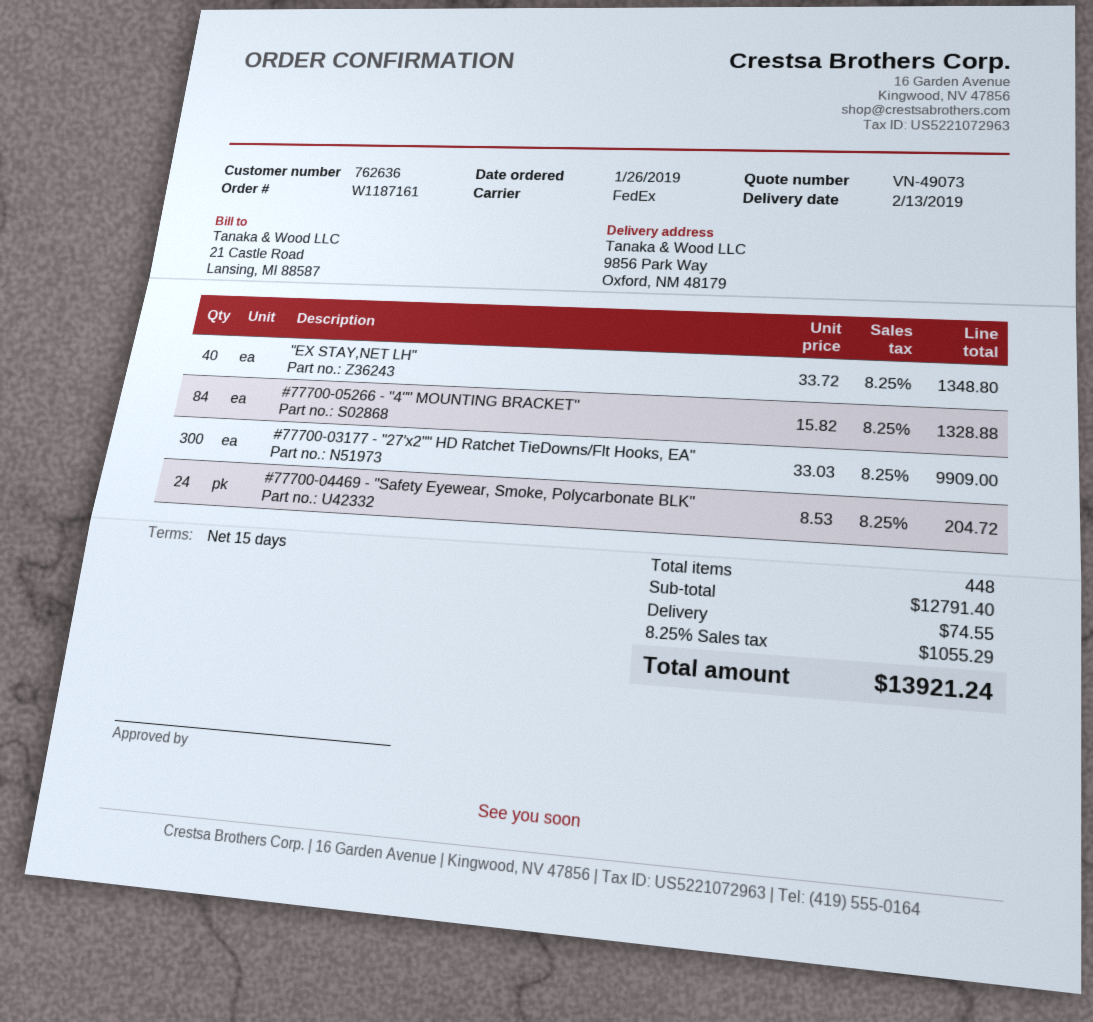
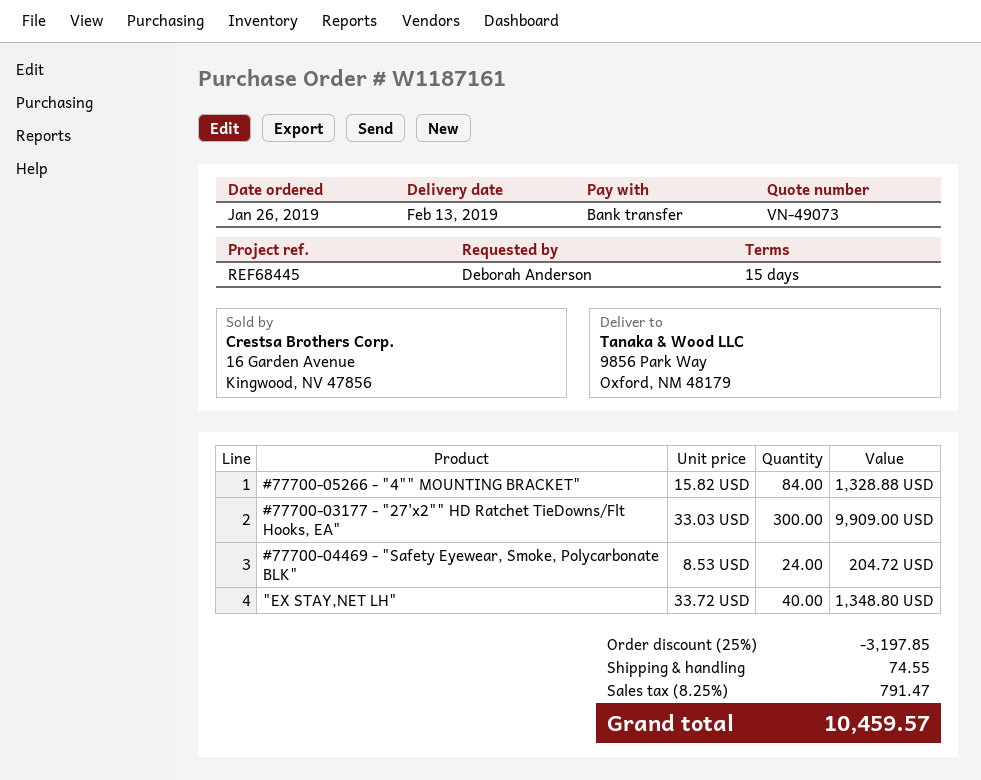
discount: none -> 25% = 3197.85
tax: 8.25% = 1055.29 -> 8.25% = 791.47
total: 13921.24 -> 10459.57

